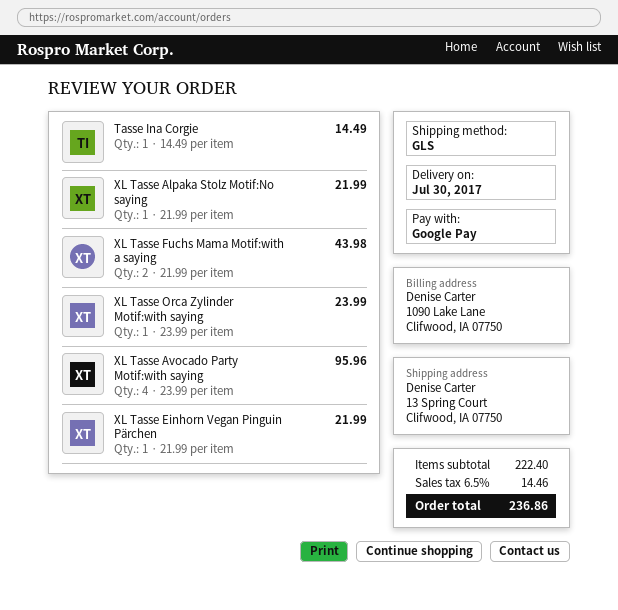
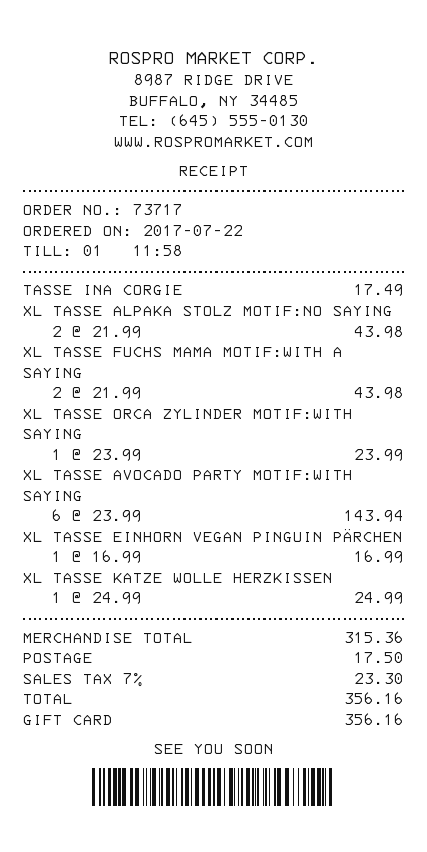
payment method: Google Pay -> gift card
Tasse Ina Corgie: 1 x 14.49 = 14.49 -> 1 x 17.49 = 17.49
XL Tasse Alpaka Stolz Motif:No saying: 1 x 21.99 = 21.99 -> 2 x 21.99 = 43.98
XL Tasse Avocado Party Motif:with saying: 4 x 23.99 = 95.96 -> 6 x 23.99 = 143.94
XL Tasse Einhorn Vegan Pinguin Pärchen: 1 x 21.99 = 21.99 -> 1 x 16.99 = 16.99
XL TASSE KATZE WOLLE HERZKISSEN: none -> 1 x 24.99 = 24.99
subtotal: 222.40 -> 315.36
shipping: none -> 17.50
tax: 6.5% = 14.46 -> 7% = 23.30
total: 236.86 -> 356.16

